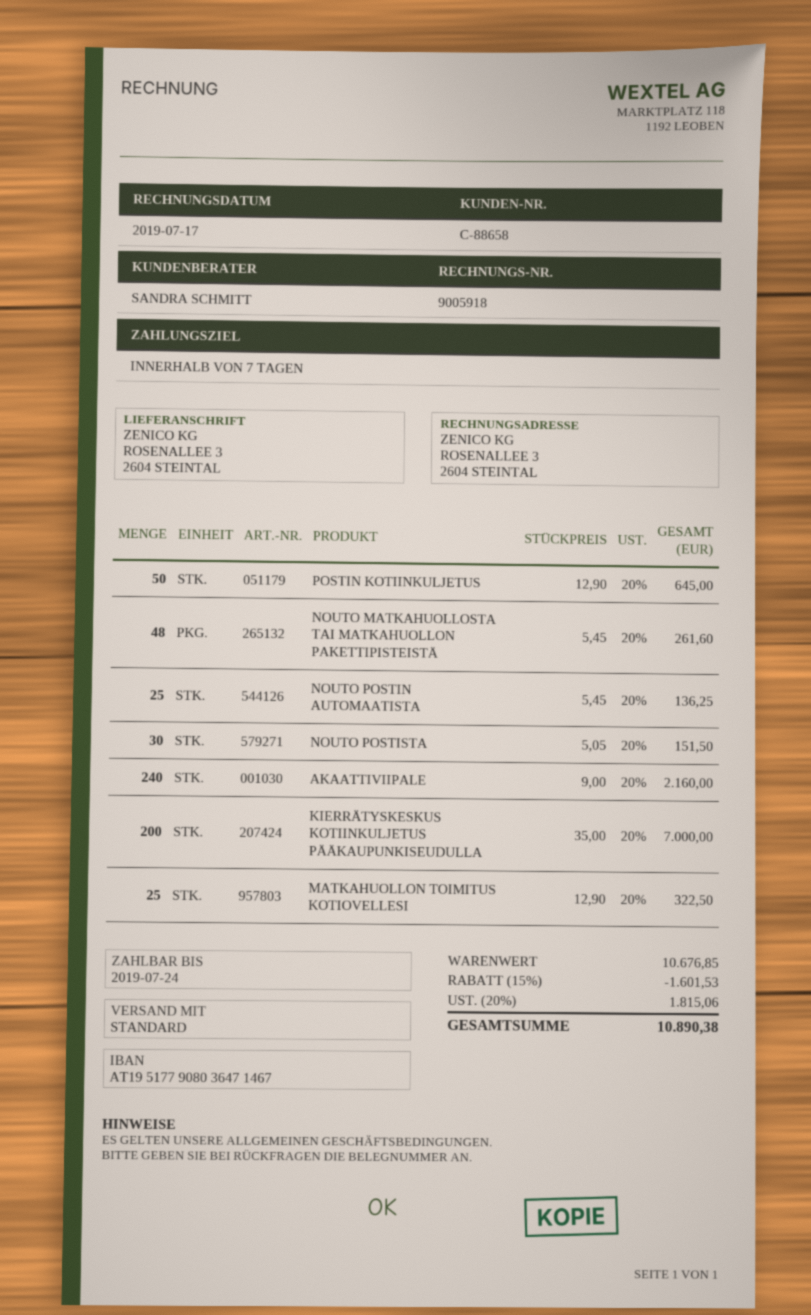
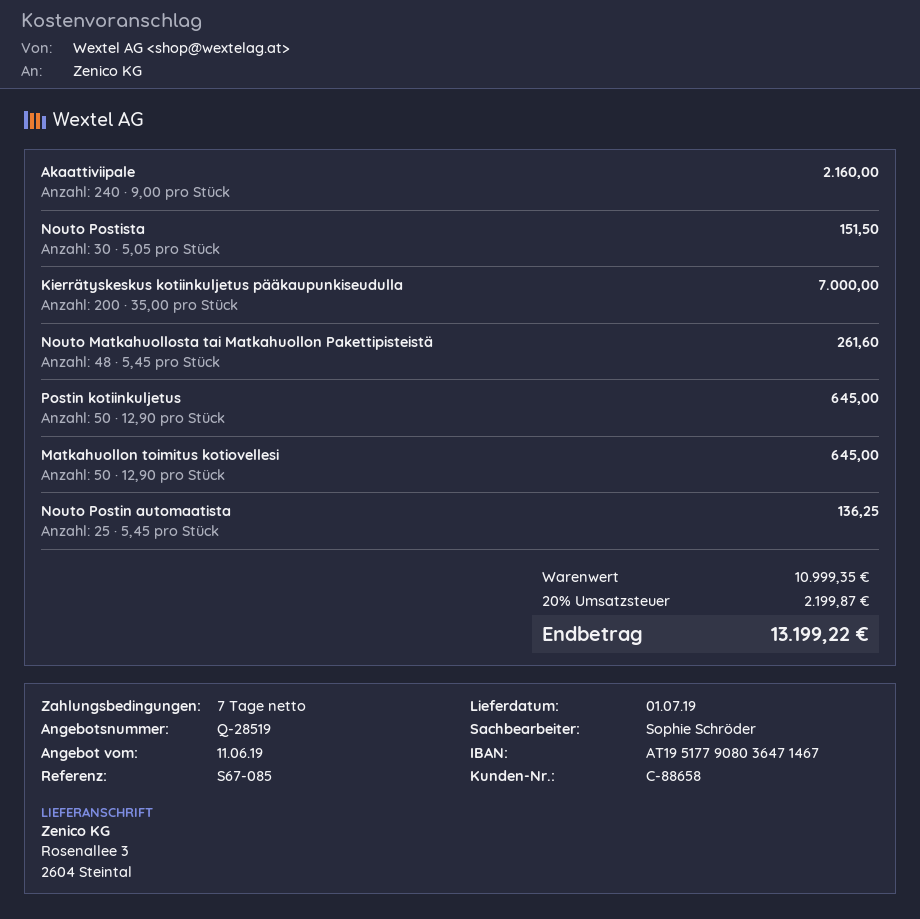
sales rep: SANDRA SCHMITT -> Sophie Schröder
MATKAHUOLLON TOIMITUS KOTIOVELLESI: 25 x 12.90 = 322.50 -> 50 x 12.90 = 645.00
subtotal: 10676.85 -> 10999.35
discount: 15% = 1601.53 -> none
tax: 20% = 1815.06 -> 20% = 2199.87
total: 10890.38 -> 13199.22

